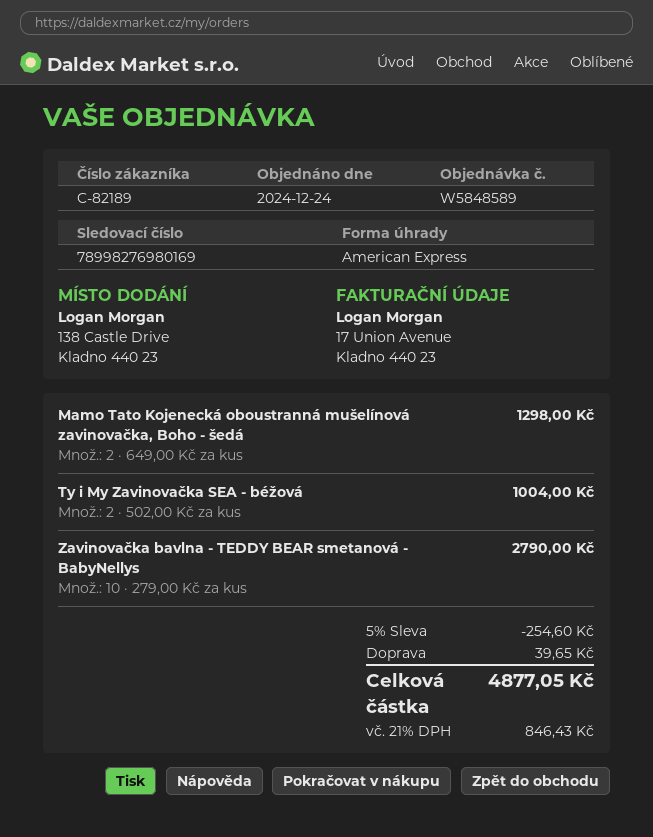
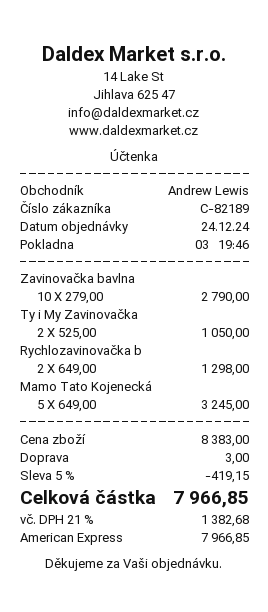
Mamo Tato Kojenecká oboustranná mušelínová zavinovačka, Boho - šedá: 2 x 649.00 = 1298.00 -> 5 x 649.00 = 3245.00
Ty i My Zavinovačka SEA - béžová: 2 x 502.00 = 1004.00 -> 2 x 525.00 = 1050.00
Rychlozavinovačka b: none -> 2 x 649.00 = 1298.00
discount: 5% = 254.60 -> 5% = 419.15
shipping: 39.65 -> 3.00
tax: 21% = 846.43 -> 21% = 1382.68
total: 4877.05 -> 7966.85

